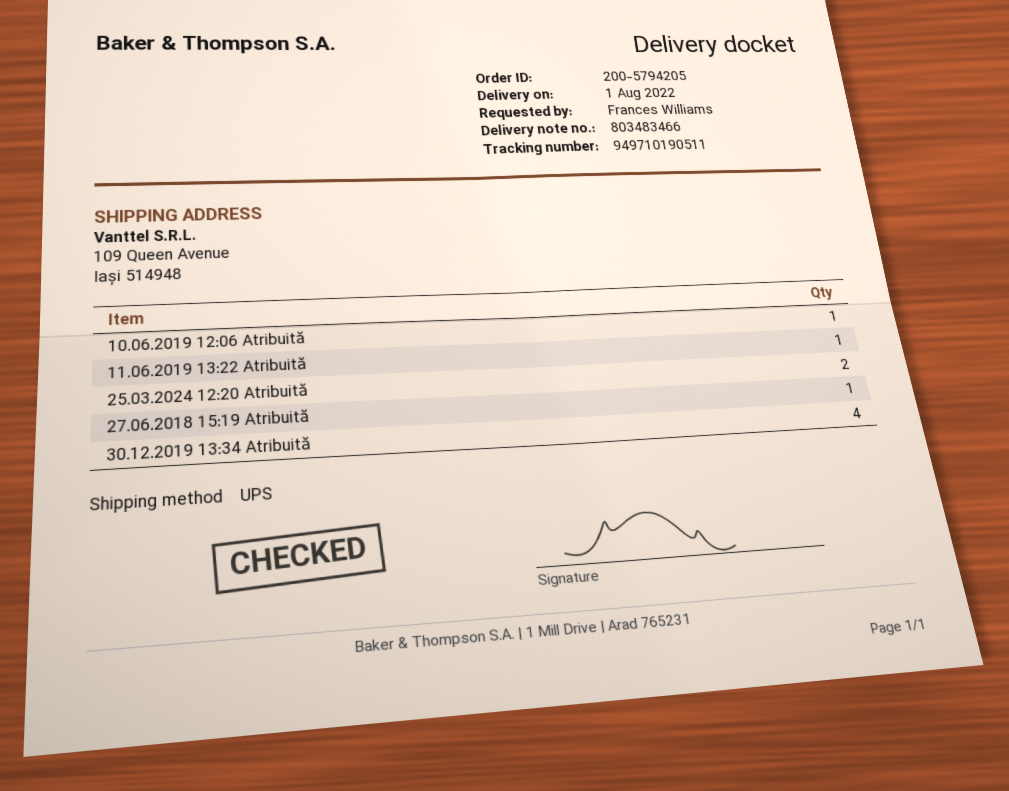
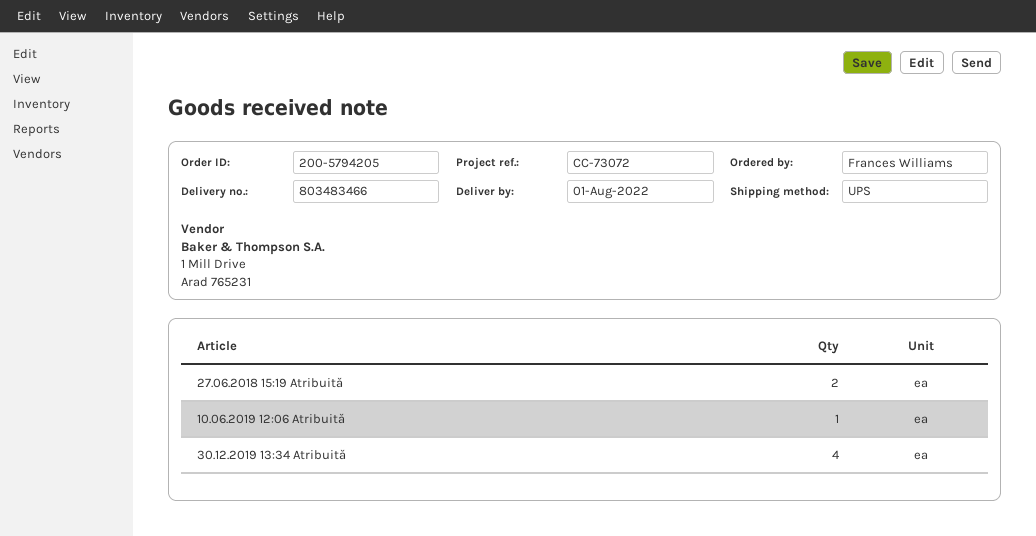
11.06.2019 13:22 Atribuită: 1 -> none
25.03.2024 12:20 Atribuită: 2 -> none
27.06.2018 15:19 Atribuită: 1 -> 2

